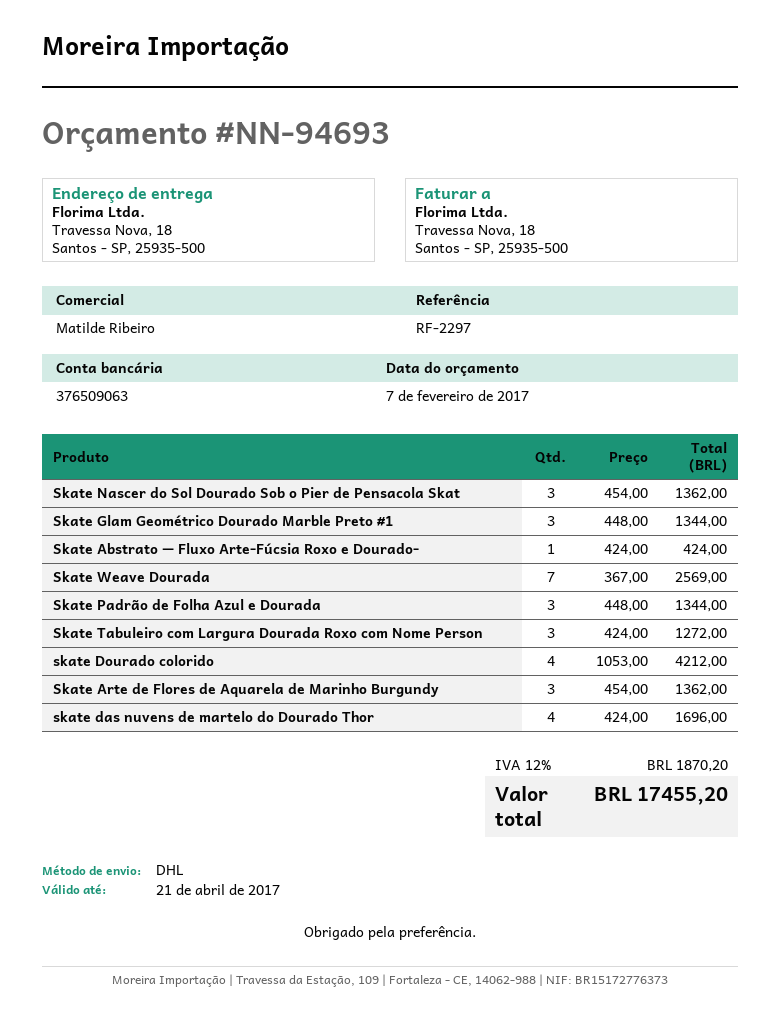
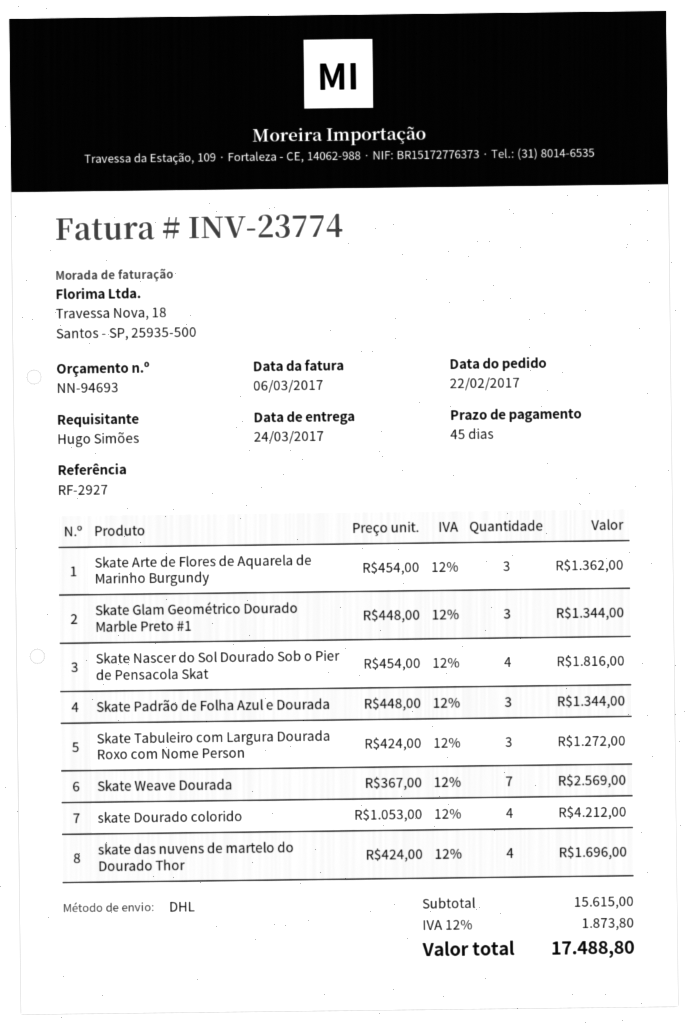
reference: RF-2297 -> RF-2927
Skate Nascer do Sol Dourado Sob o Pier de Pensacola Skat: 3 x 454.00 = 1362.00 -> 4 x 454.00 = 1816.00
Skate Abstrato — Fluxo Arte-Fúcsia Roxo e Dourado-: 1 x 424.00 = 424.00 -> none
tax: 12% = 1870.20 -> 12% = 1873.80
total: 17455.20 -> 17488.80

